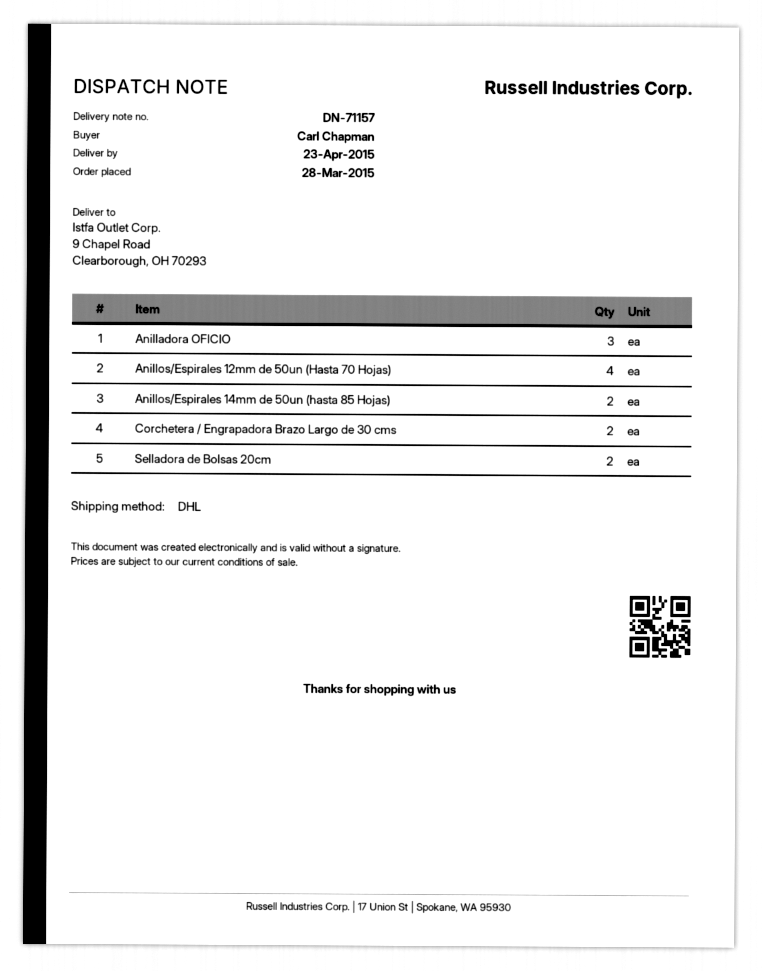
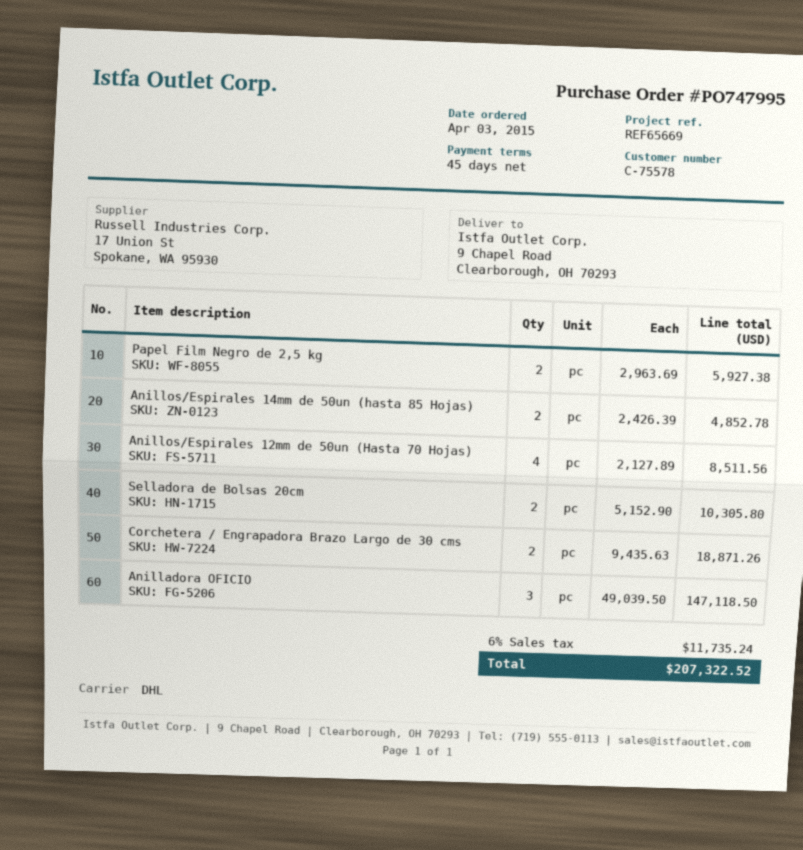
order date: 2015-03-28 -> 2015-04-03
Papel Film Negro de 2,5 kg: none -> 2

